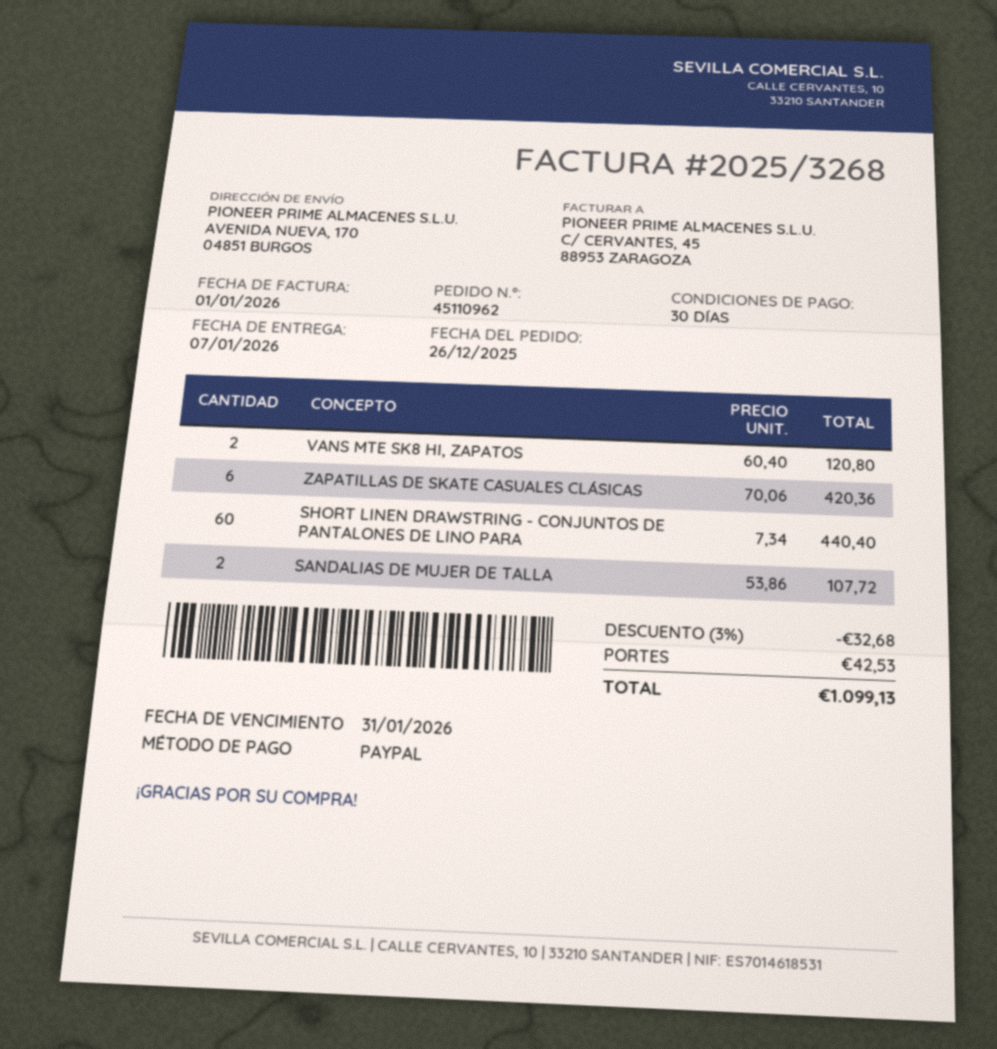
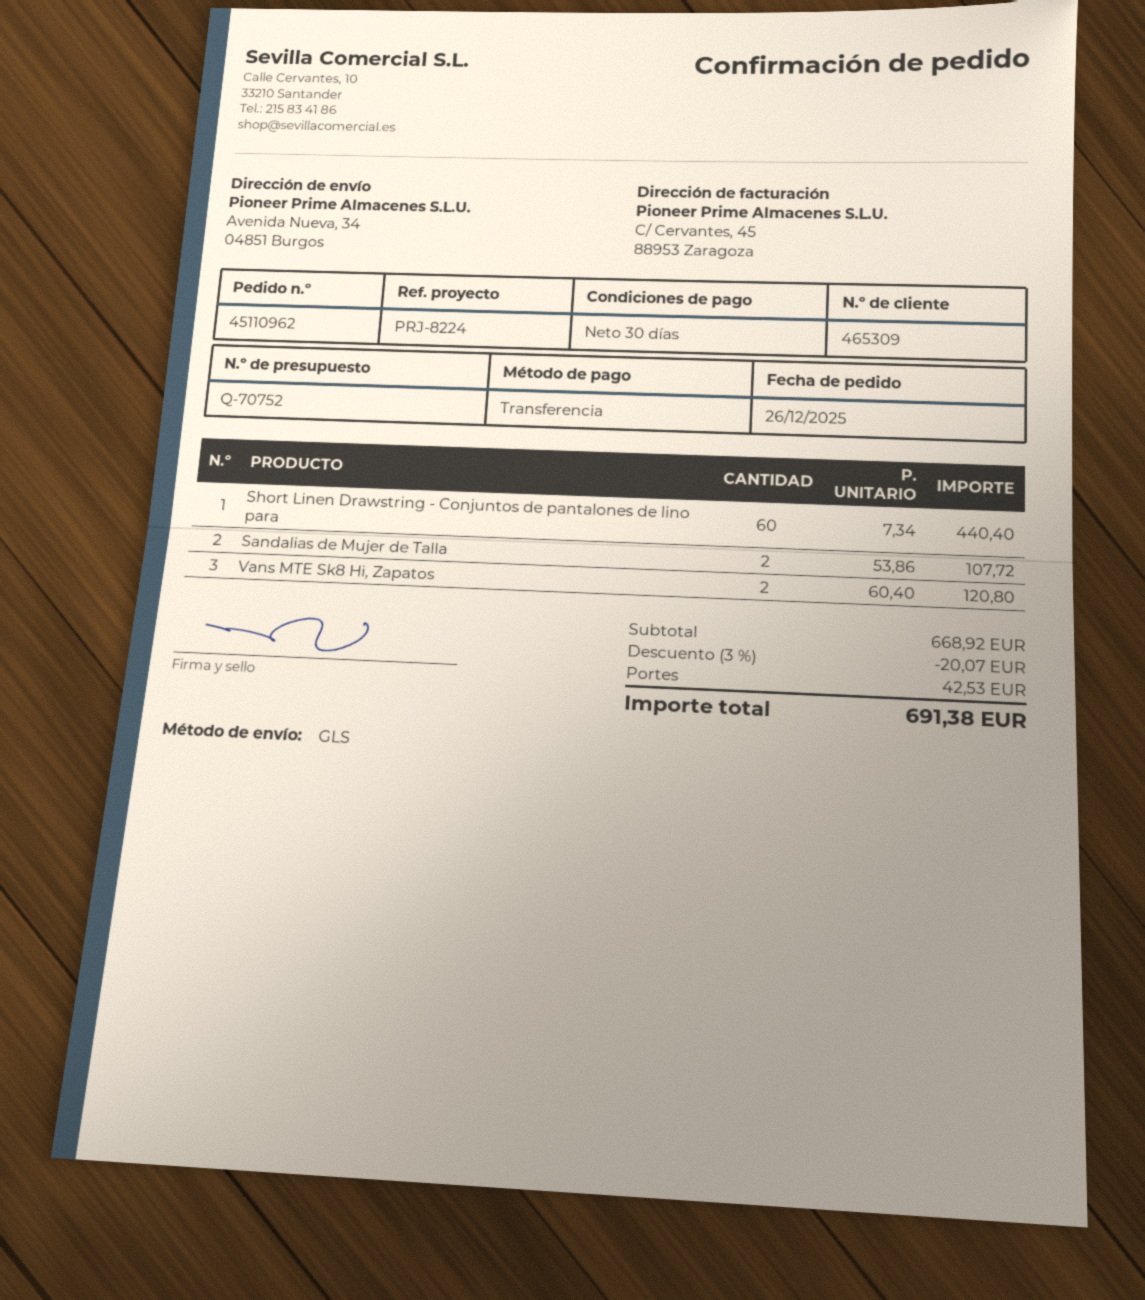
payment method: PayPal -> bank transfer
ship to: AVENIDA NUEVA, 170, 04851 BURGOS -> Avenida Nueva, 34, 04851 Burgos
ZAPATILLAS DE SKATE CASUALES CLÁSICAS: 6 x 70.06 = 420.36 -> none
discount: 3% = 32.68 -> 3% = 20.07
total: 1099.13 -> 691.38

